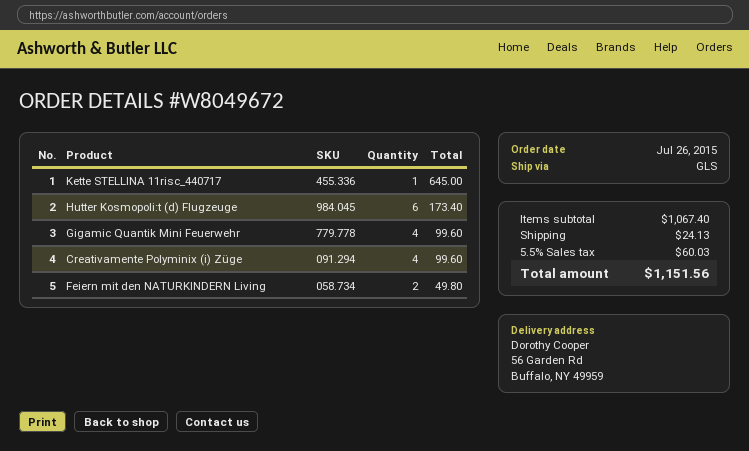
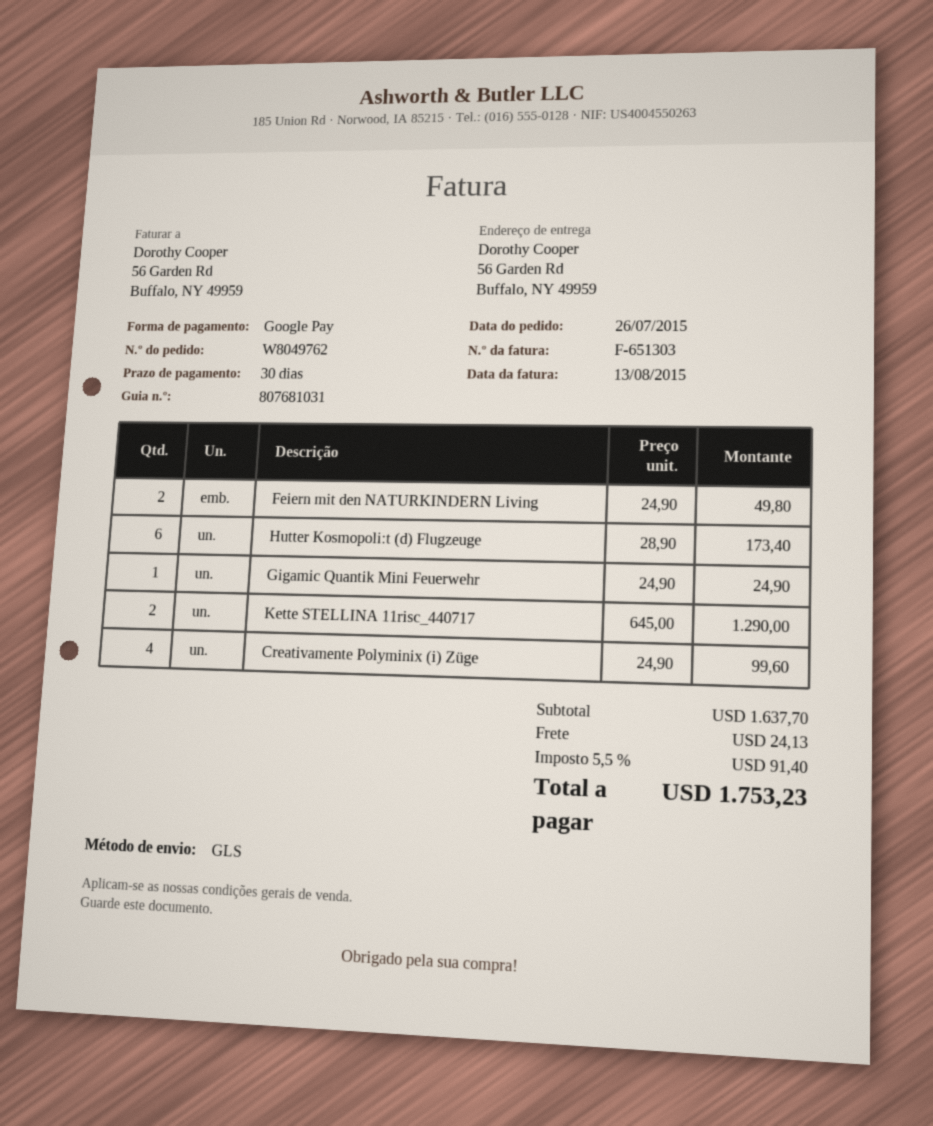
order number: W8049672 -> W8049762
Kette STELLINA 11risc_440717: 1 for 645.00 -> 2 for 1290.00
Gigamic Quantik Mini Feuerwehr: 4 for 99.60 -> 1 for 24.90
subtotal: 1067.40 -> 1637.70
tax: 5.5% = 60.03 -> 5.5% = 91.40
total: 1151.56 -> 1753.23

